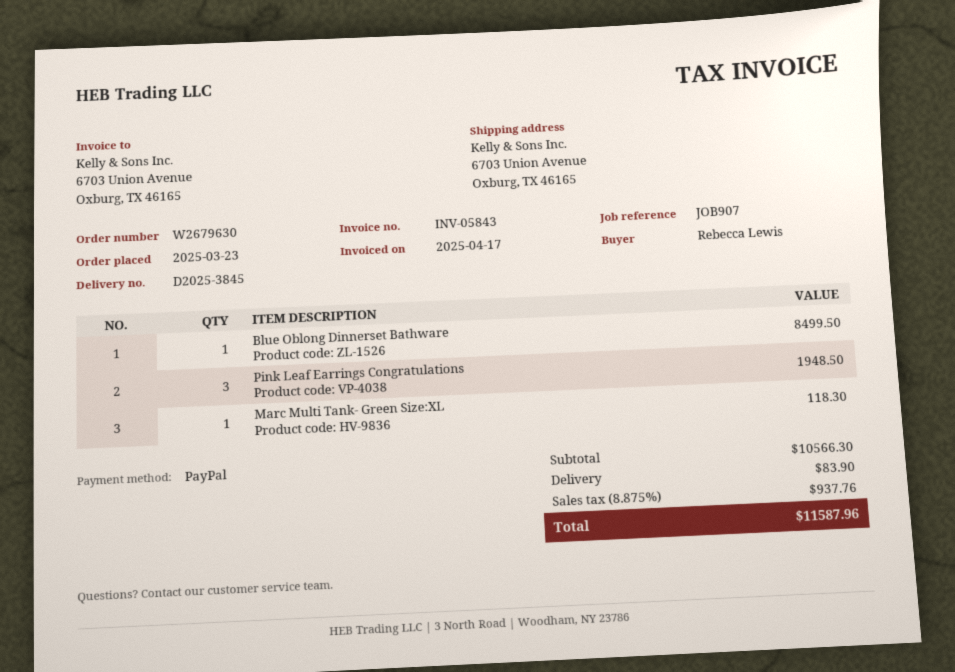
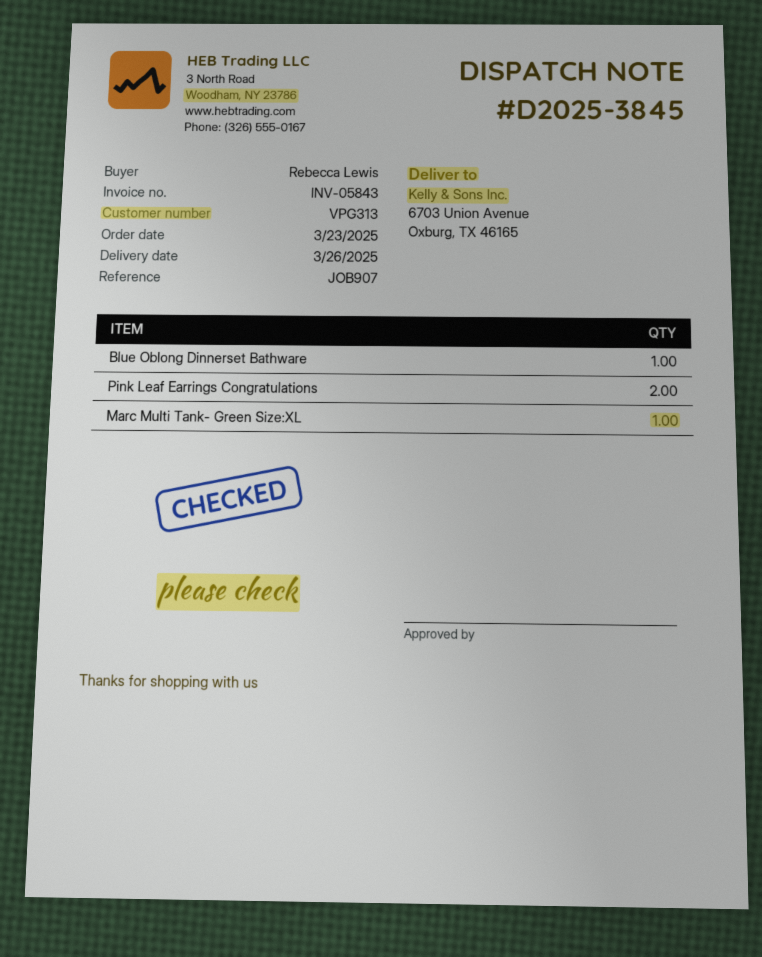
Pink Leaf Earrings Congratulations: 3 -> 2

